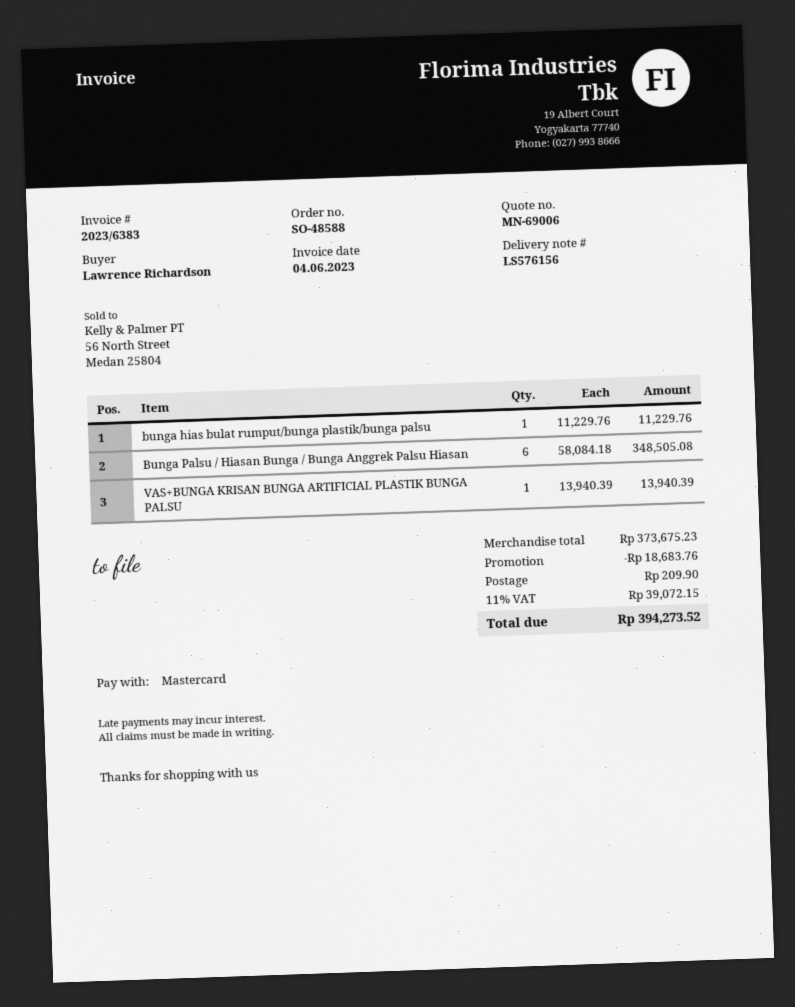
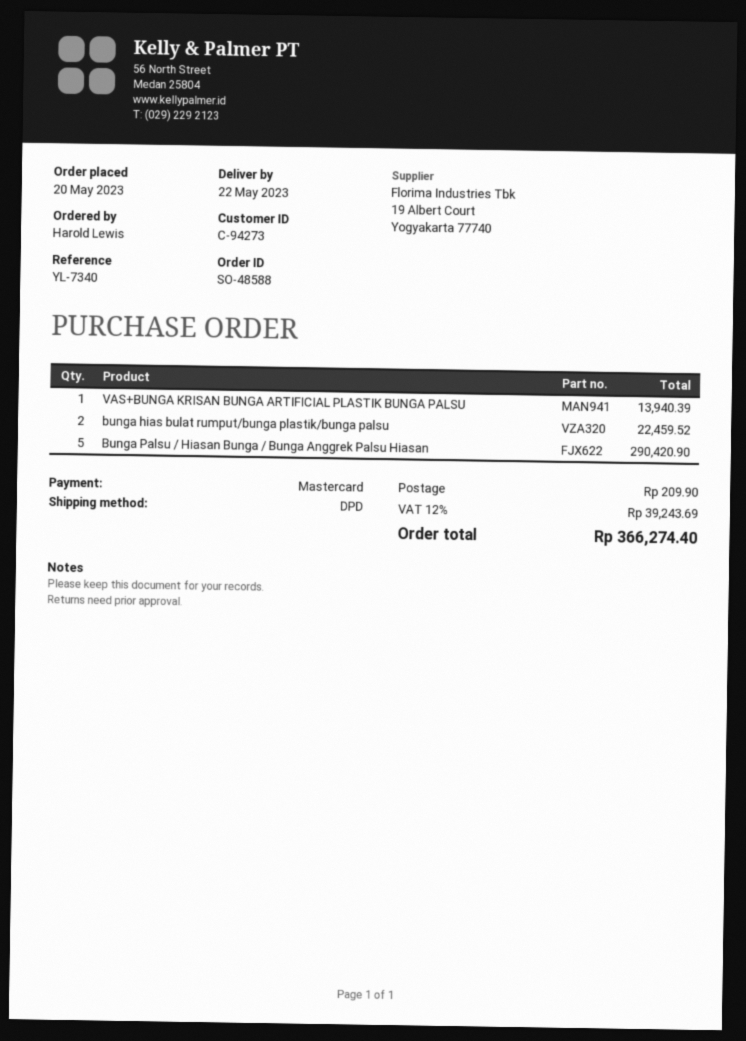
ordered by: Lawrence Richardson -> Harold Lewis
bunga hias bulat rumput/bunga plastik/bunga palsu: 1 for 11229.76 -> 2 for 22459.52
Bunga Palsu / Hiasan Bunga / Bunga Anggrek Palsu Hiasan: 6 for 348505.08 -> 5 for 290420.90
discount: 18683.76 -> none
tax: 11% = 39072.15 -> 12% = 39243.69
total: 394273.52 -> 366274.40

